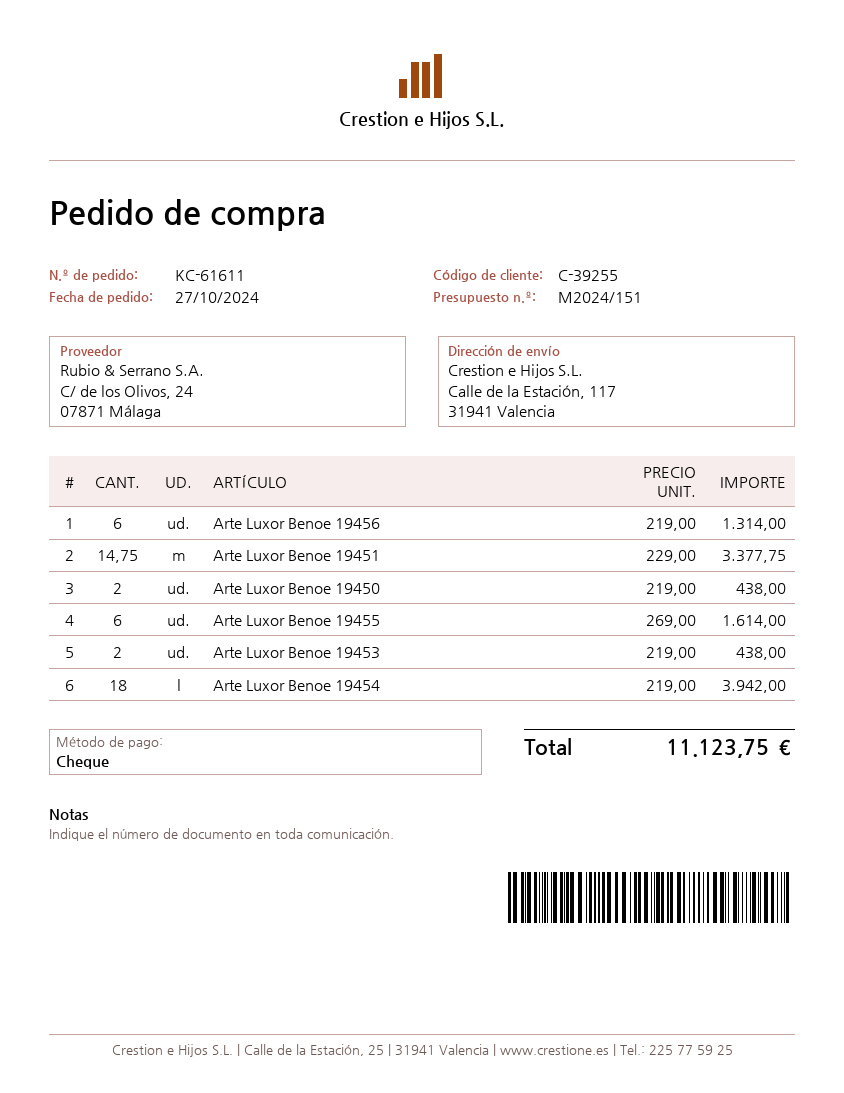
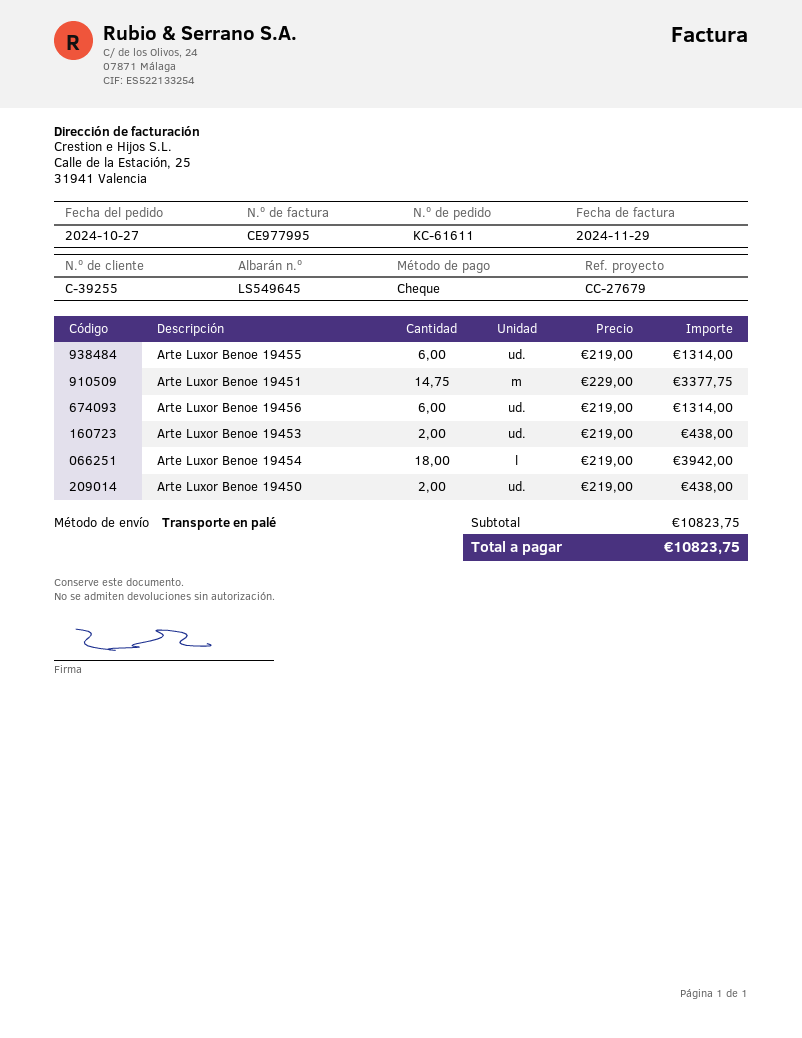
Arte Luxor Benoe 19455: 6 x 269.00 = 1614.00 -> 6 x 219.00 = 1314.00
total: 11123.75 -> 10823.75

